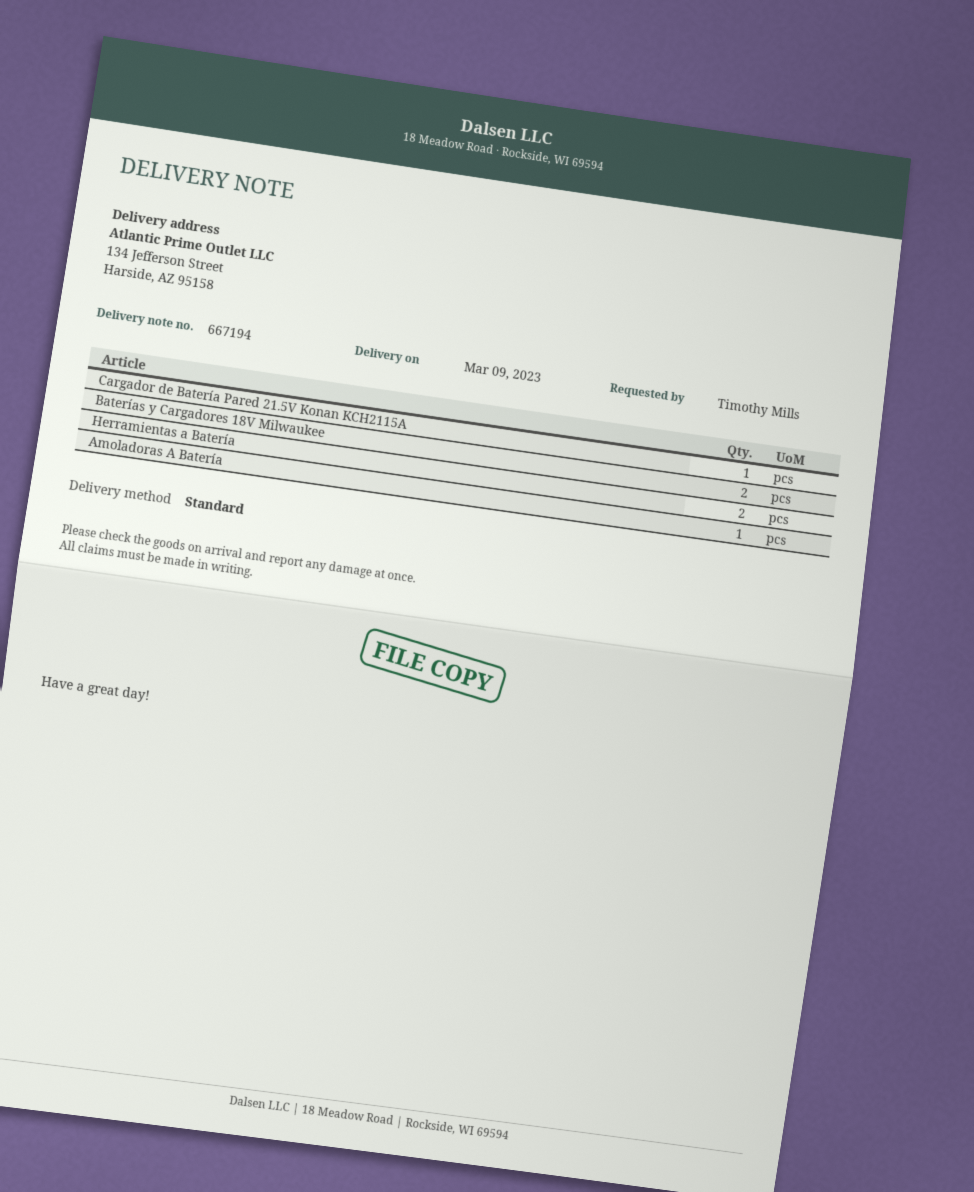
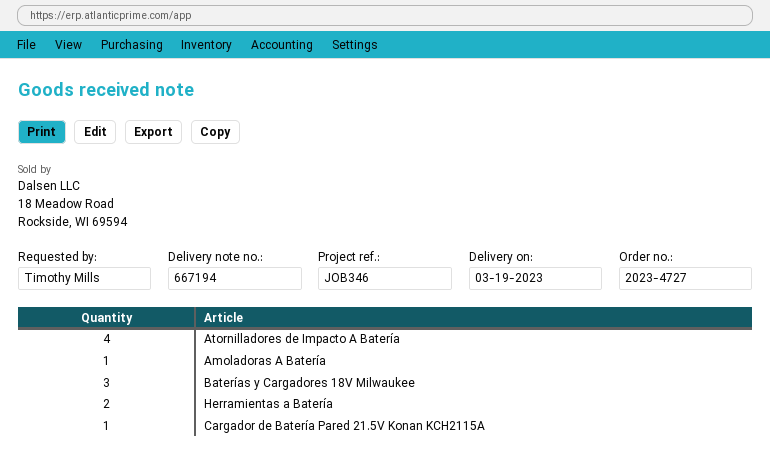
delivery date: 2023-03-09 -> 2023-03-19
Baterías y Cargadores 18V Milwaukee: 2 -> 3
Atornilladores de Impacto A Batería: none -> 4

